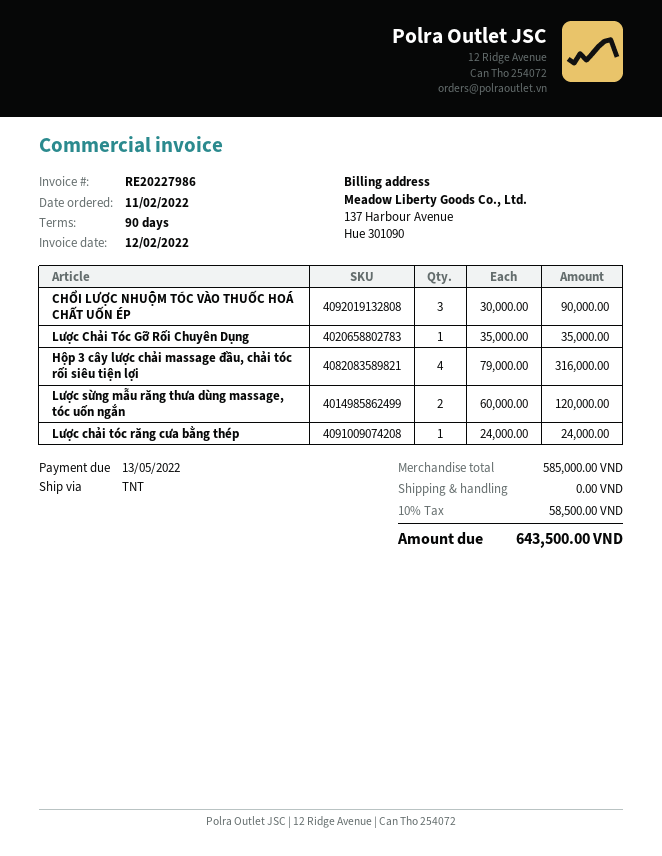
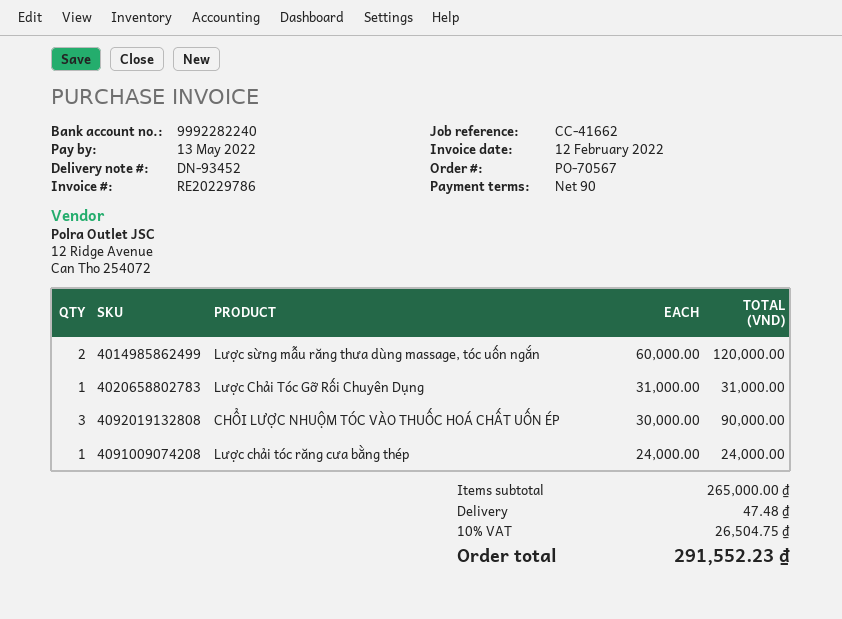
invoice number: RE20227986 -> RE20229786
Lược Chải Tóc Gỡ Rối Chuyên Dụng: 1 x 35000.00 = 35000.00 -> 1 x 31000.00 = 31000.00
Hộp 3 cây lược chải massage đầu, chải tóc rối siêu tiện lợi: 4 x 79000.00 = 316000.00 -> none
subtotal: 585000.00 -> 265000.00
shipping: 0.00 -> 47.48
tax: 10% = 58500.00 -> 10% = 26504.75
total: 643500.00 -> 291552.23

